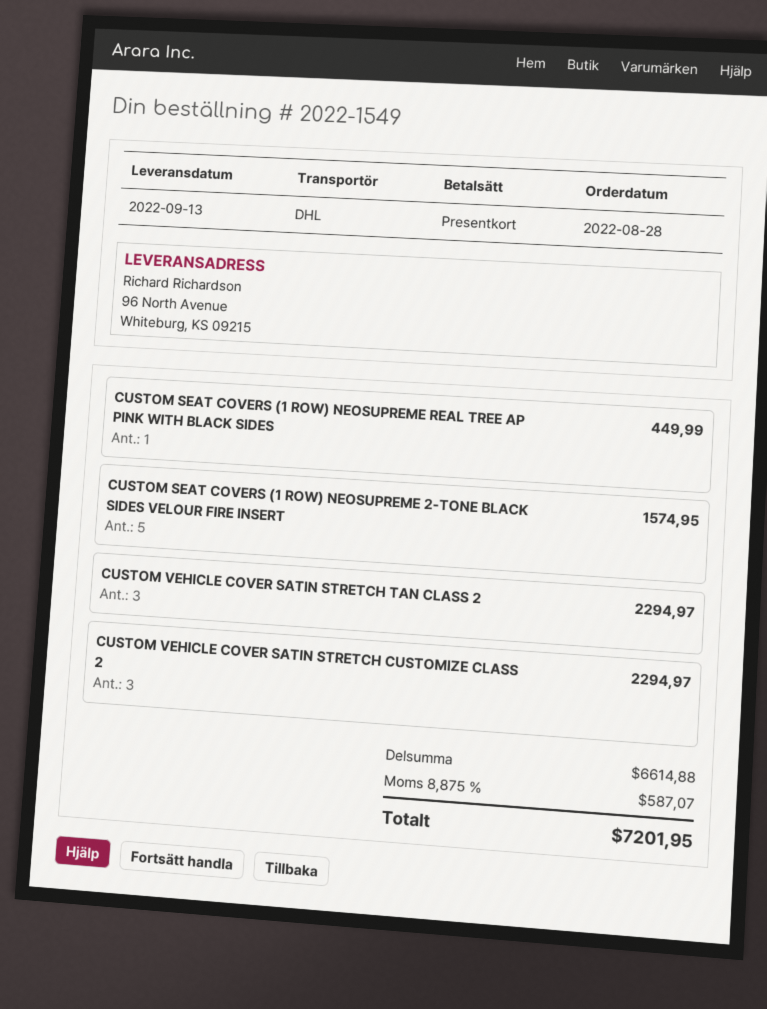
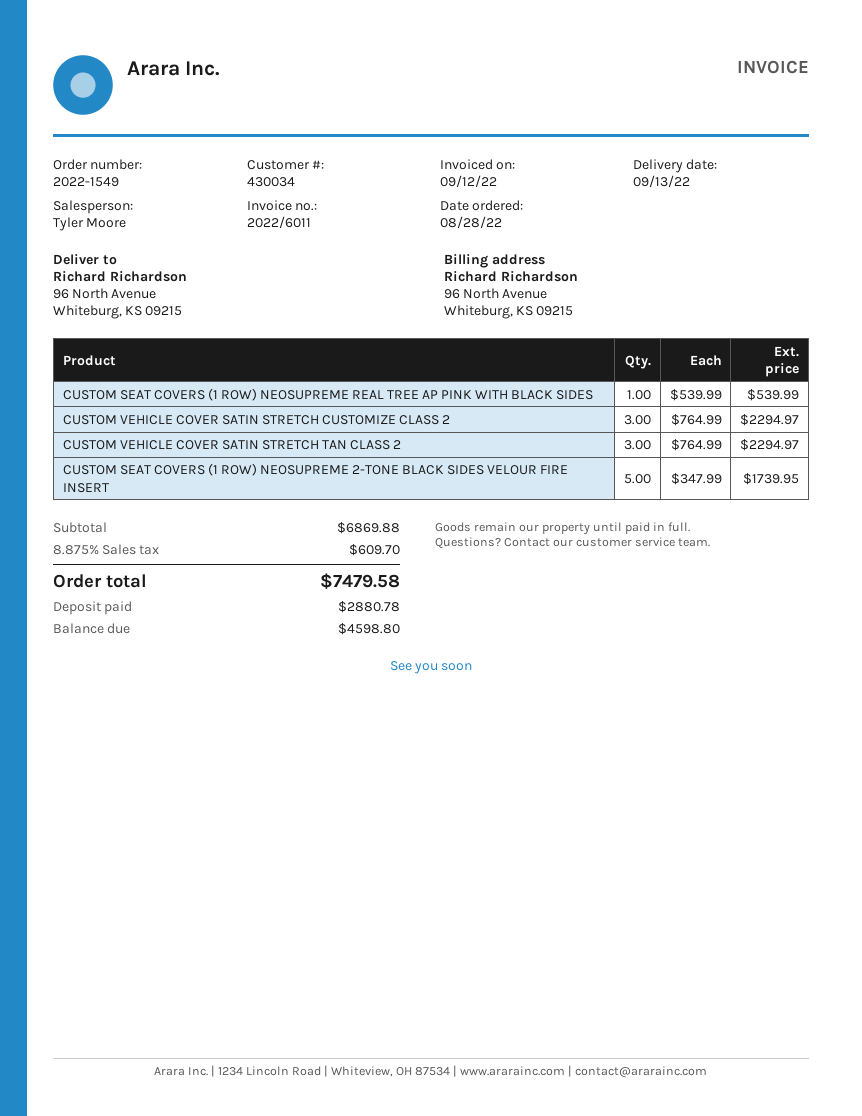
CUSTOM SEAT COVERS (1 ROW) NEOSUPREME REAL TREE AP PINK WITH BLACK SIDES: 1 for 449.99 -> 1 for 539.99
CUSTOM SEAT COVERS (1 ROW) NEOSUPREME 2-TONE BLACK SIDES VELOUR FIRE INSERT: 5 for 1574.95 -> 5 for 1739.95
subtotal: 6614.88 -> 6869.88
tax: 8.875% = 587.07 -> 8.875% = 609.70
total: 7201.95 -> 7479.58

